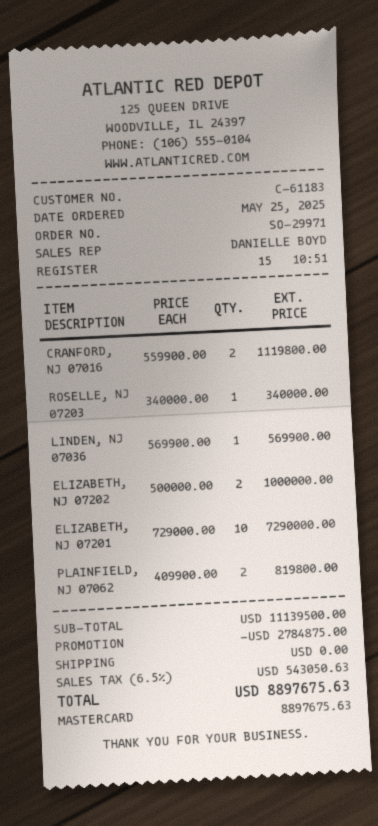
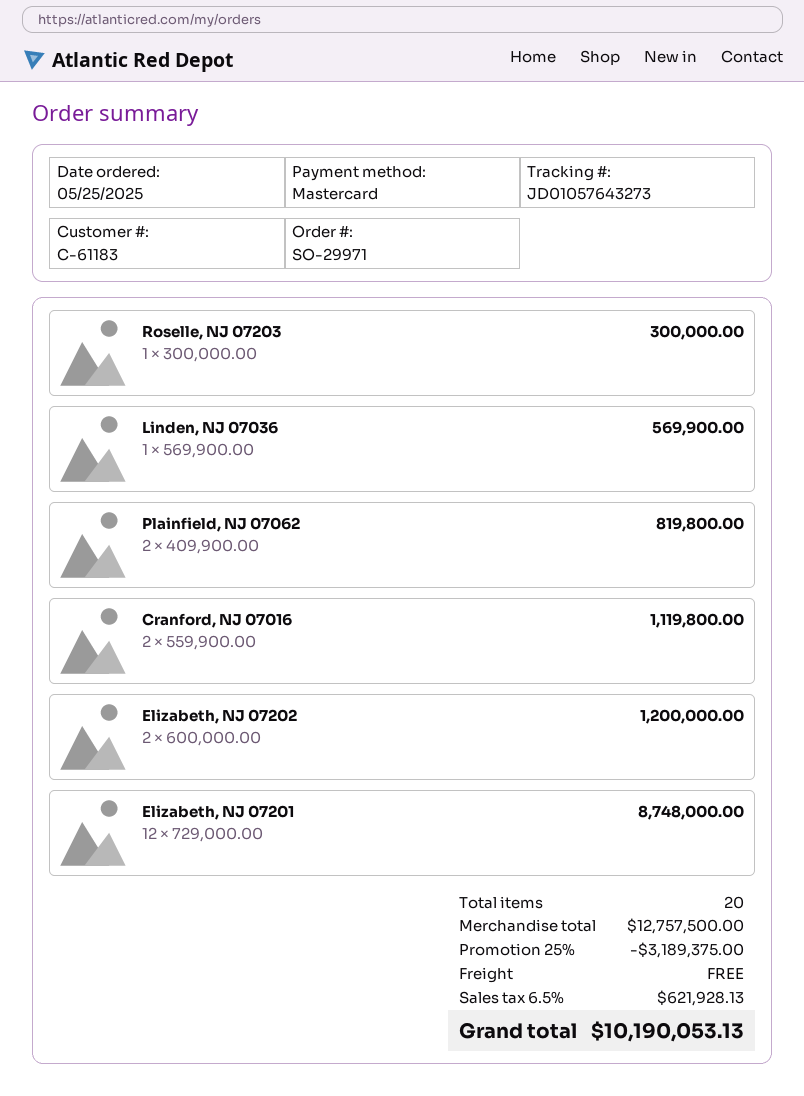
ROSELLE, NJ 07203: 1 x 340000.00 = 340000.00 -> 1 x 300000.00 = 300000.00
ELIZABETH, NJ 07202: 2 x 500000.00 = 1000000.00 -> 2 x 600000.00 = 1200000.00
ELIZABETH, NJ 07201: 10 x 729000.00 = 7290000.00 -> 12 x 729000.00 = 8748000.00
subtotal: 11139500.00 -> 12757500.00
discount: 2784875.00 -> 3189375.00
tax: 6.5% = 543050.63 -> 6.5% = 621928.13
total: 8897675.63 -> 10190053.13

